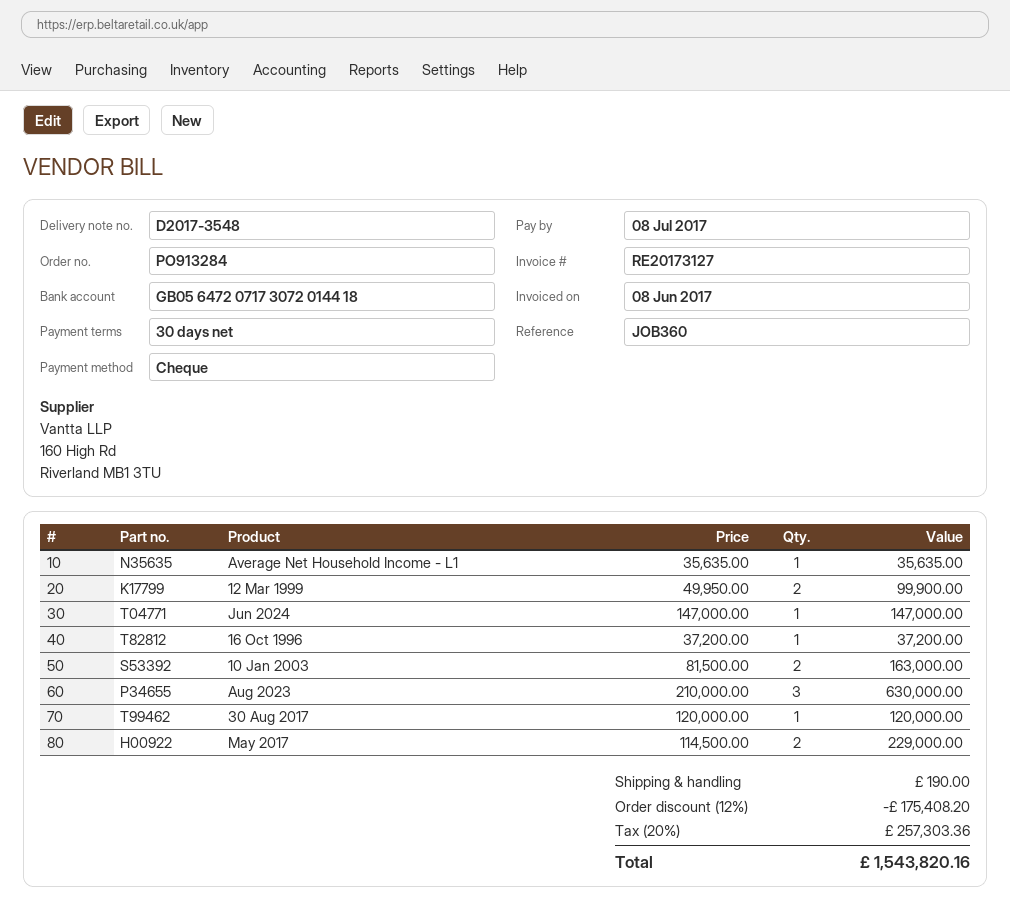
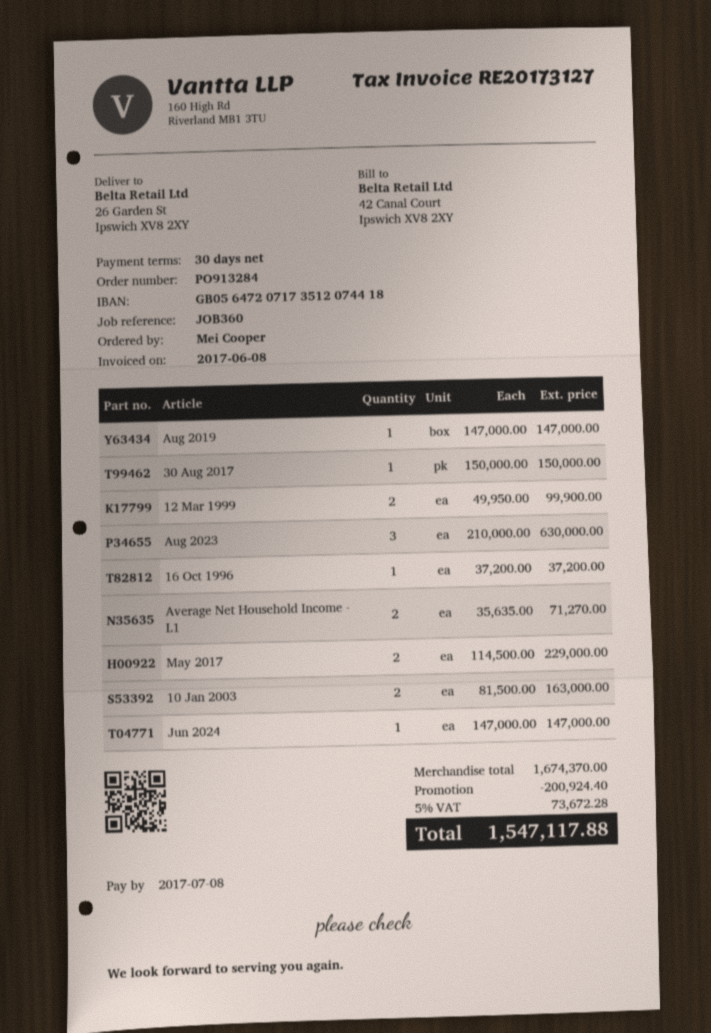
bank account: GB05647207173072014418 -> GB05647207173512074418
Average Net Household Income - L1: 1 x 35635.00 = 35635.00 -> 2 x 35635.00 = 71270.00
30 Aug 2017: 1 x 120000.00 = 120000.00 -> 1 x 150000.00 = 150000.00
Aug 2019: none -> 1 x 147000.00 = 147000.00
discount: 175408.20 -> 200924.40
shipping: 190.00 -> none
tax: 20% = 257303.36 -> 5% = 73672.28
total: 1543820.16 -> 1547117.88

